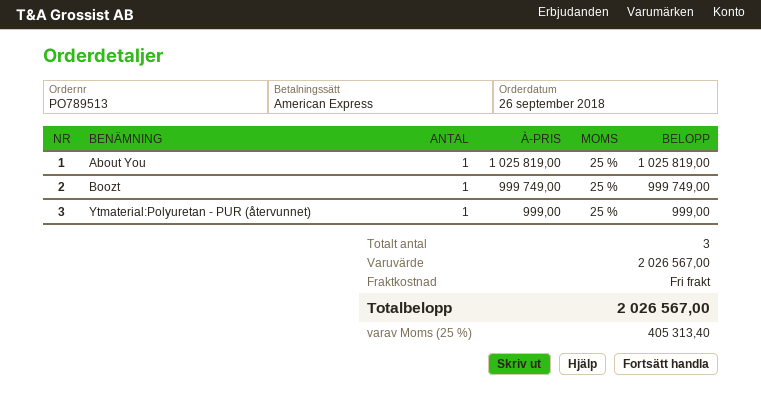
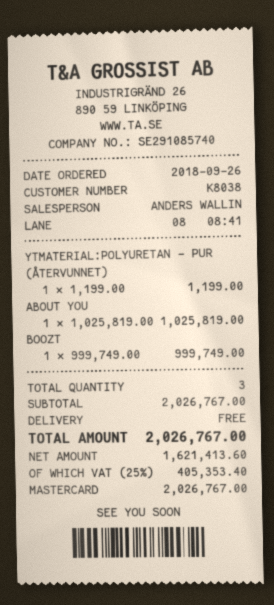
payment method: American Express -> Mastercard
Ytmaterial:Polyuretan - PUR (återvunnet): 1 x 999.00 = 999.00 -> 1 x 1199.00 = 1199.00
subtotal: 2026567.00 -> 2026767.00
tax: 25% = 405313.40 -> 25% = 405353.40
total: 2026567.00 -> 2026767.00

